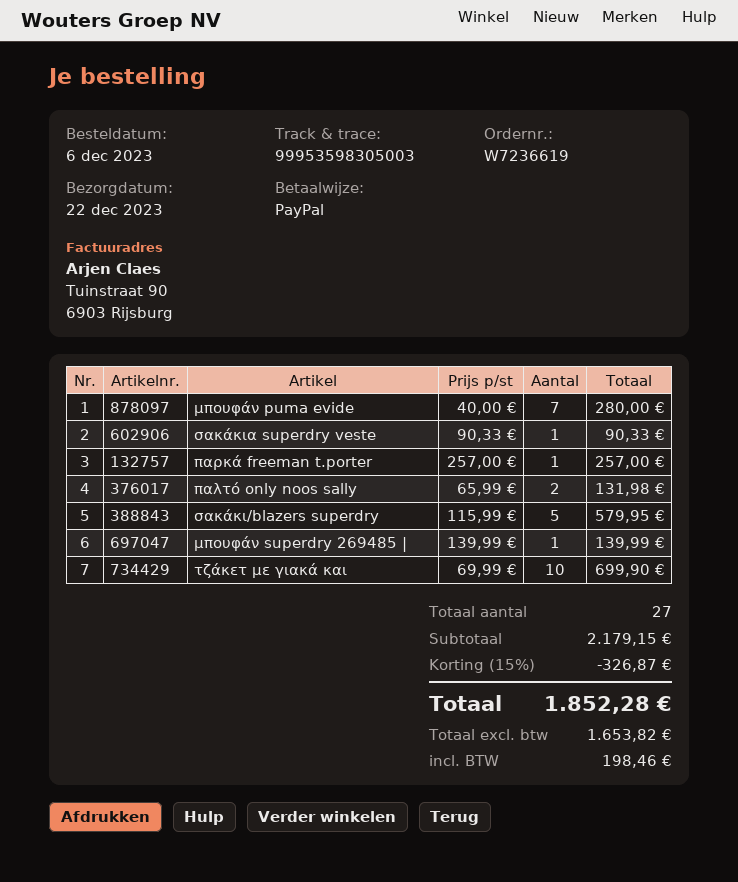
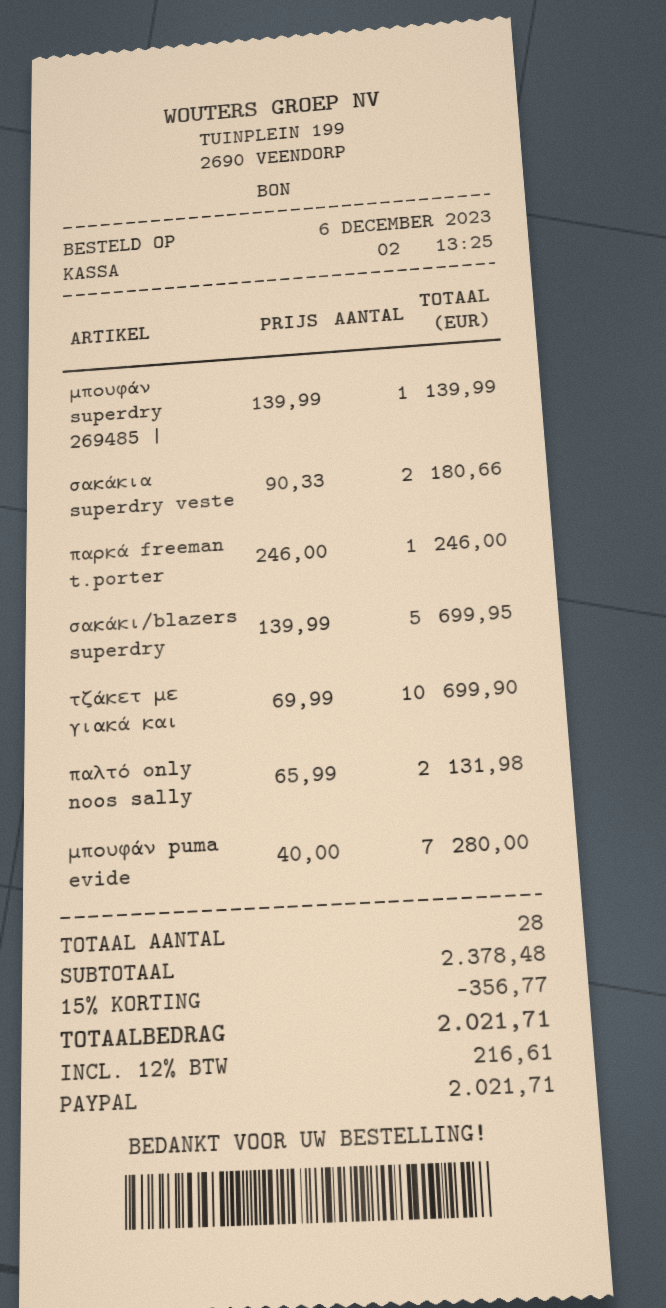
σακάκια superdry veste: 1 x 90.33 = 90.33 -> 2 x 90.33 = 180.66
παρκά freeman t.porter: 1 x 257.00 = 257.00 -> 1 x 246.00 = 246.00
σακάκι/blazers superdry: 5 x 115.99 = 579.95 -> 5 x 139.99 = 699.95
total quantity: 27 -> 28
subtotal: 2179.15 -> 2378.48
discount: 15% = 326.87 -> 15% = 356.77
tax: 198.46 -> 216.61
total: 1852.28 -> 2021.71

